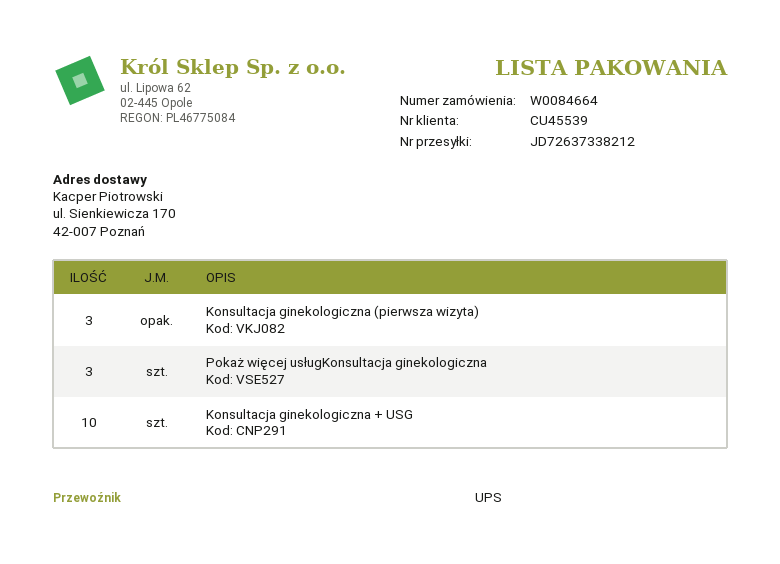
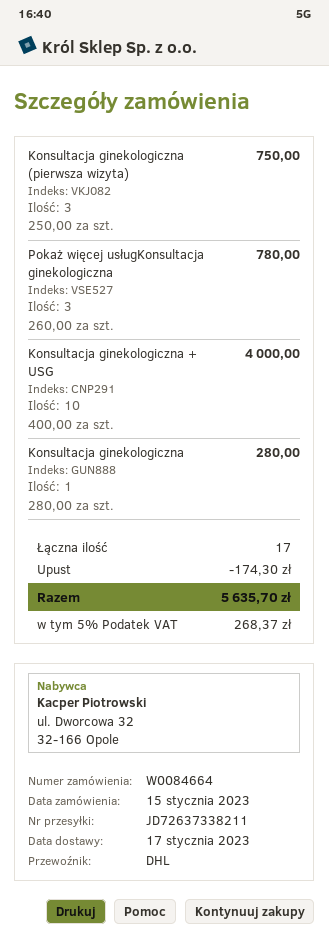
shipping method: UPS -> DHL
tracking number: JD72637338212 -> JD72637338211
Konsultacja ginekologiczna: none -> 1

